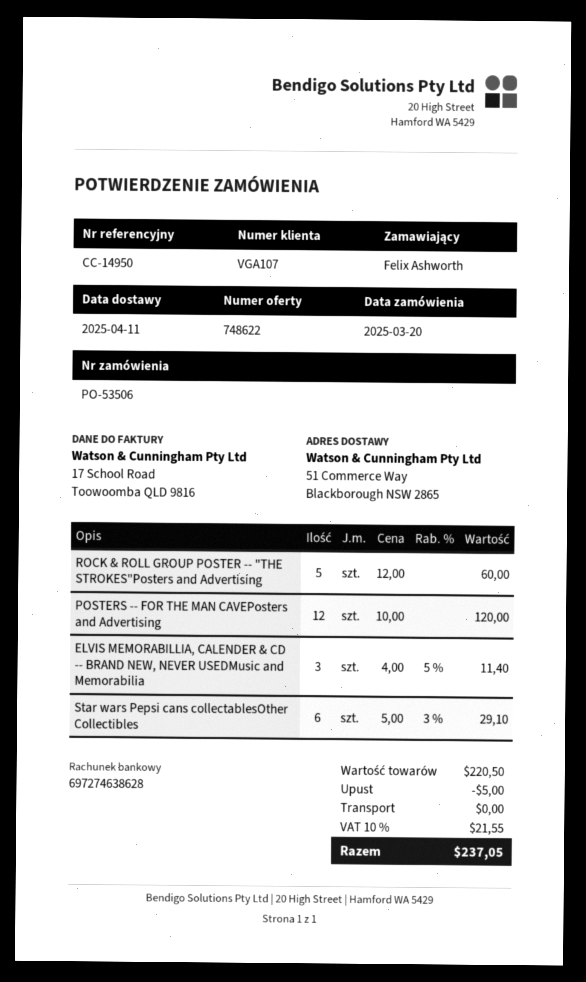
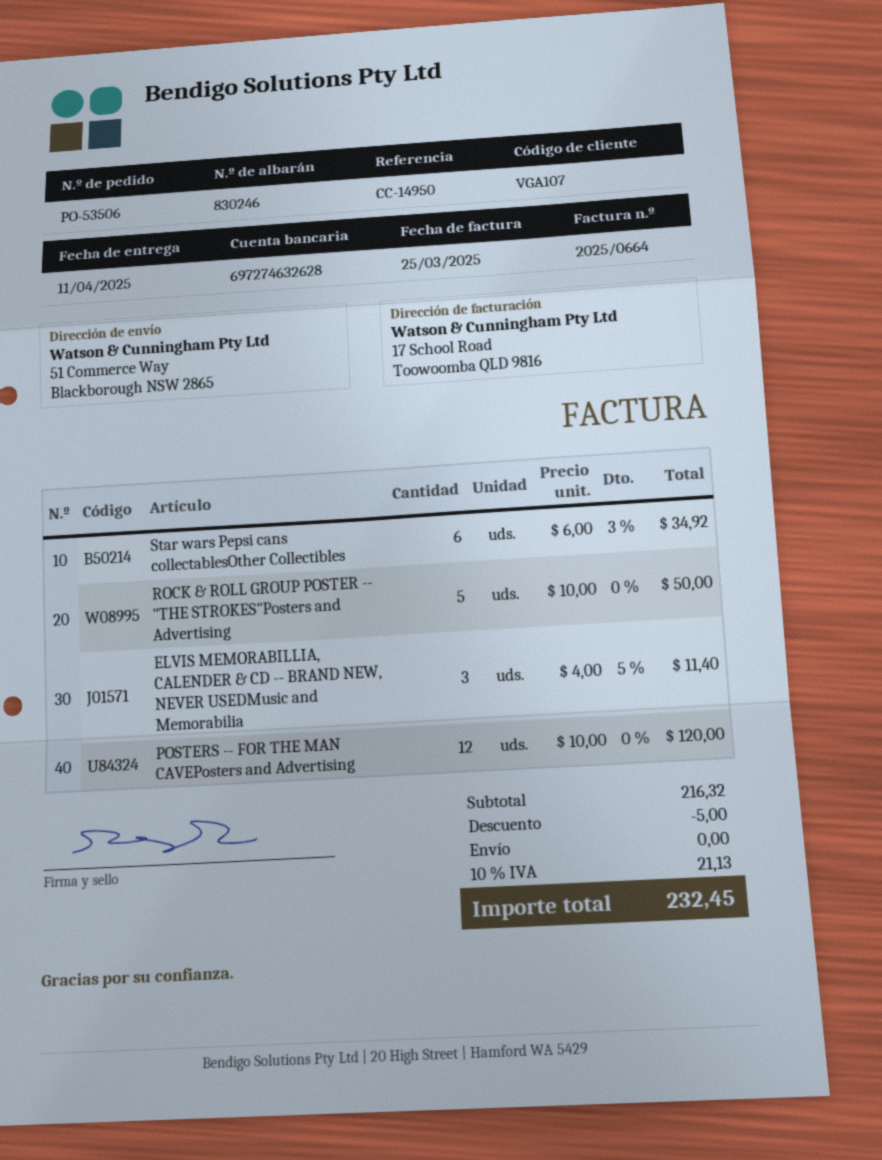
bank account: 697274638628 -> 697274632628
ROCK & ROLL GROUP POSTER -- "THE STROKES"Posters and Advertising: 5 x 12.00 = 60.00 -> 5 x 10.00 = 50.00
Star wars Pepsi cans collectablesOther Collectibles: 6 x 5.00 - 3% = 29.10 -> 6 x 6.00 - 3% = 34.92
subtotal: 220.50 -> 216.32
tax: 10% = 21.55 -> 10% = 21.13
total: 237.05 -> 232.45

